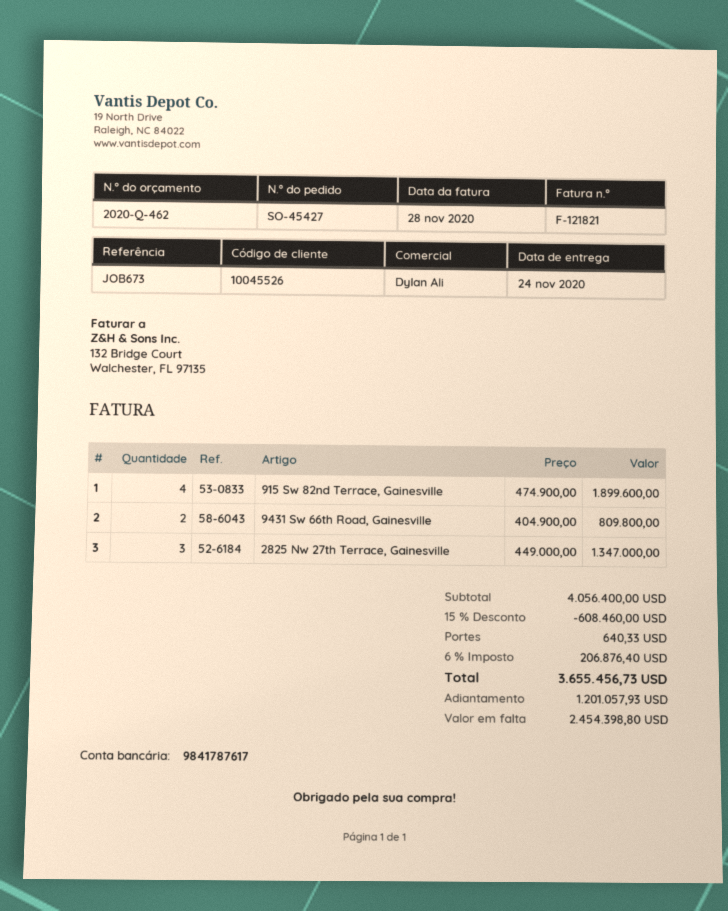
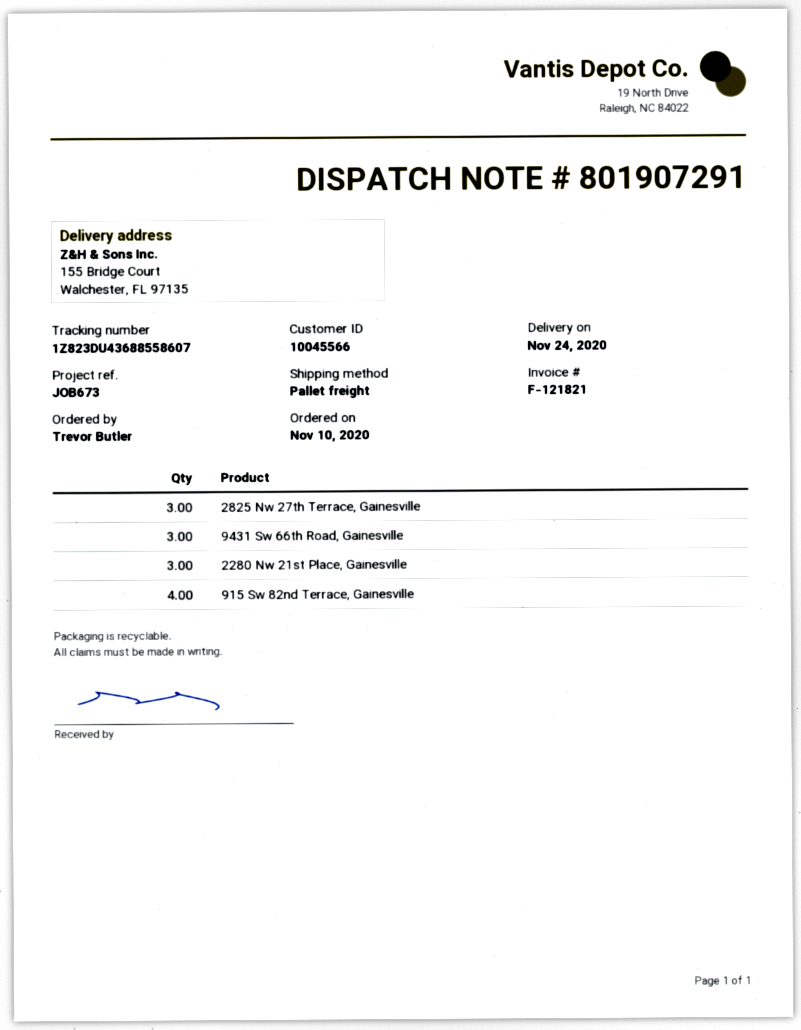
customer number: 10045526 -> 10045566
9431 Sw 66th Road, Gainesville: 2 -> 3
2280 Nw 21st Place, Gainesville: none -> 3

